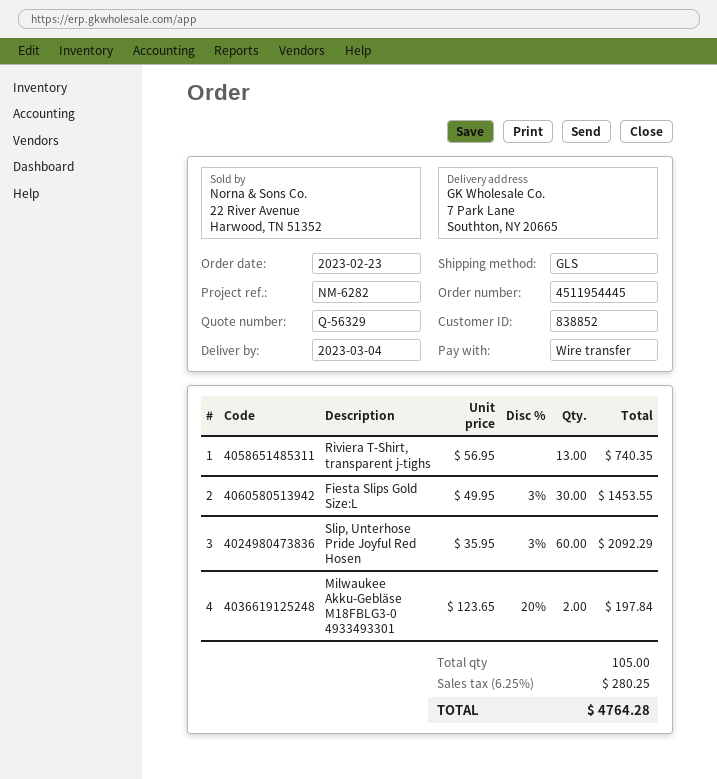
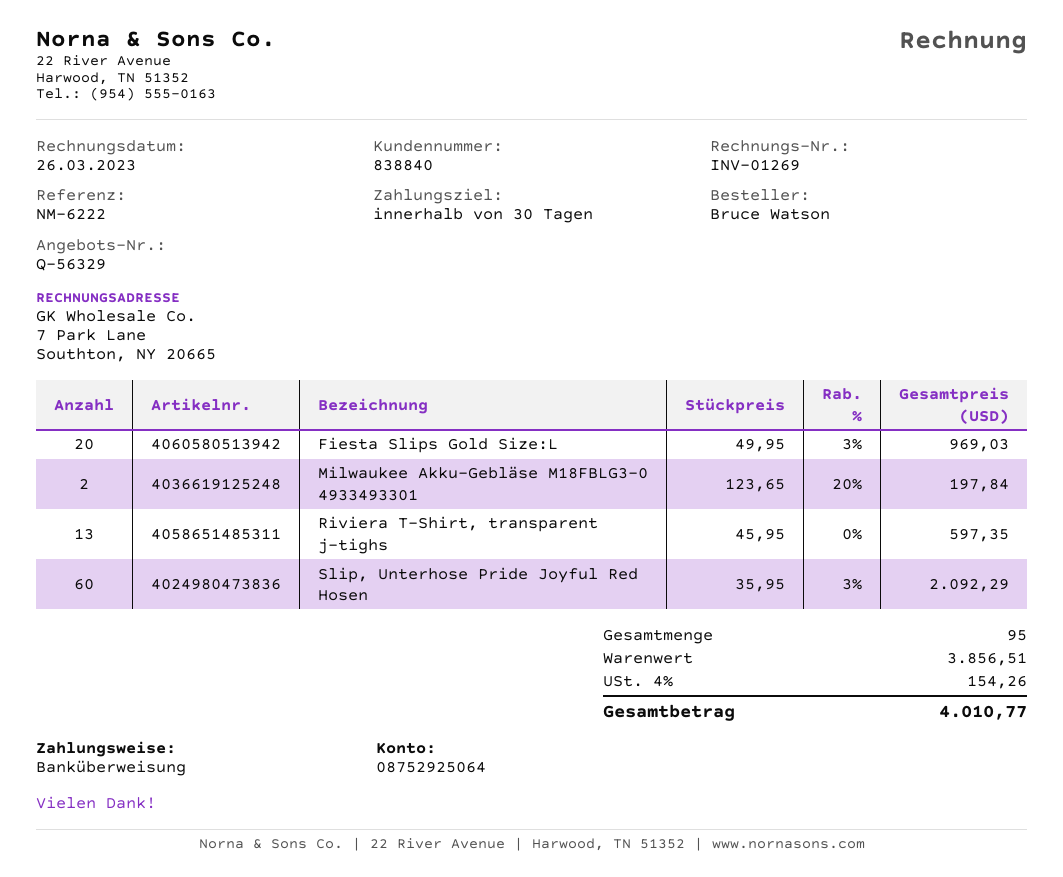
customer number: 838852 -> 838840
reference: NM-6282 -> NM-6222
Riviera T‑Shirt, transparent j-tighs: 13 x 56.95 = 740.35 -> 13 x 45.95 = 597.35
Fiesta Slips Gold Size:L: 30 x 49.95 - 3% = 1453.55 -> 20 x 49.95 - 3% = 969.03
total quantity: 105 -> 95
tax: 6.25% = 280.25 -> 4% = 154.26
total: 4764.28 -> 4010.77

